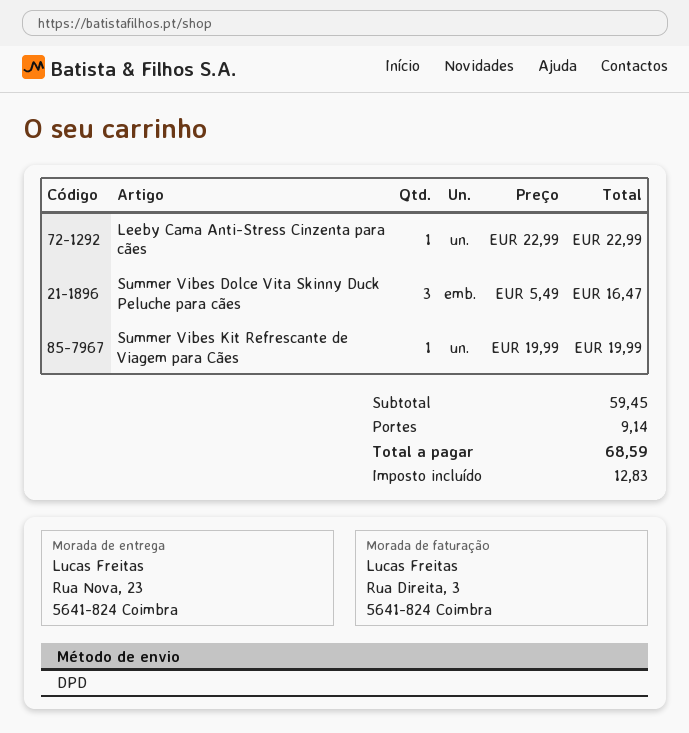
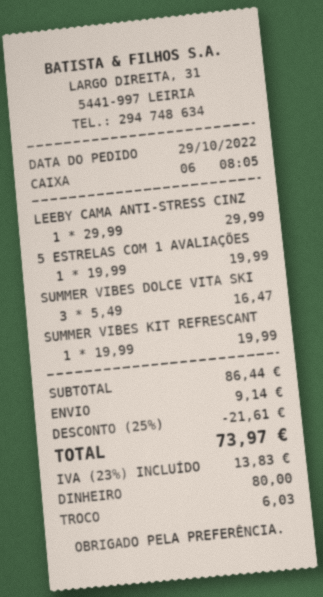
Leeby Cama Anti-Stress Cinzenta para cães: 1 x 22.99 = 22.99 -> 1 x 29.99 = 29.99
5 ESTRELAS COM 1 AVALIAÇÕES: none -> 1 x 19.99 = 19.99
subtotal: 59.45 -> 86.44
discount: none -> 25% = 21.61
tax: 12.83 -> 13.83
total: 68.59 -> 73.97

